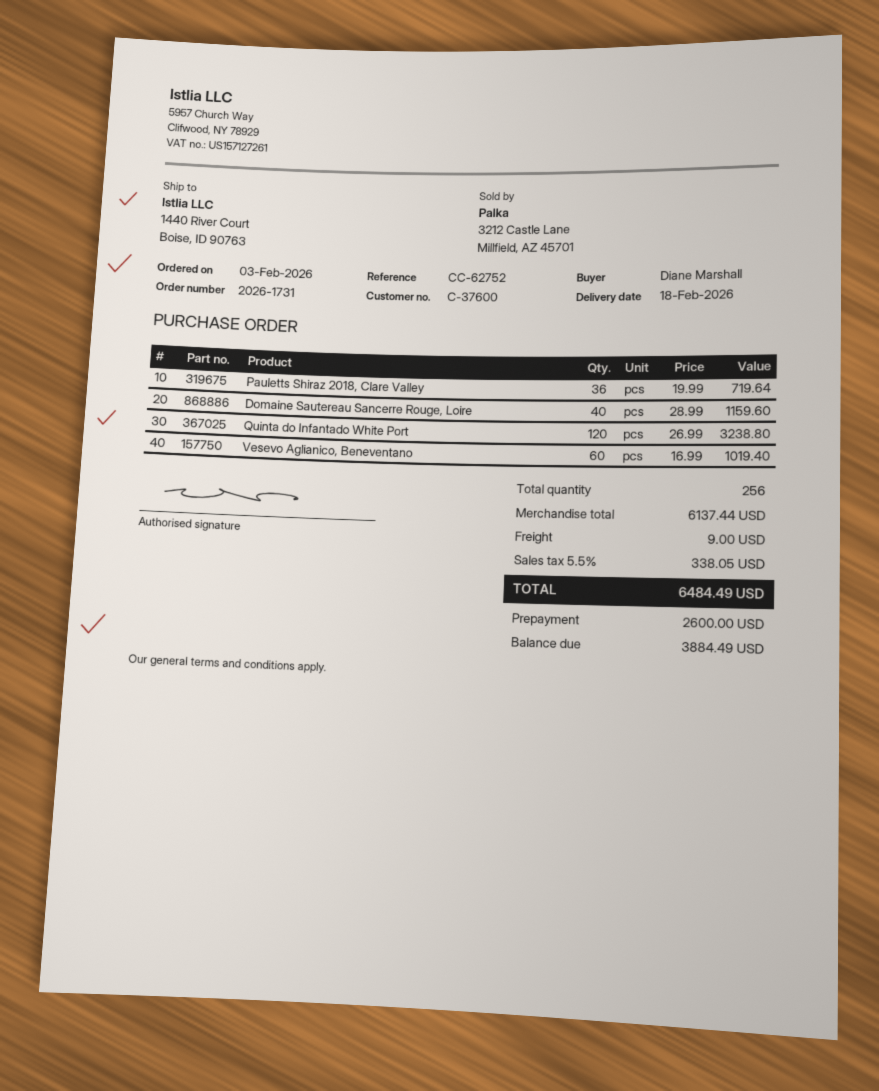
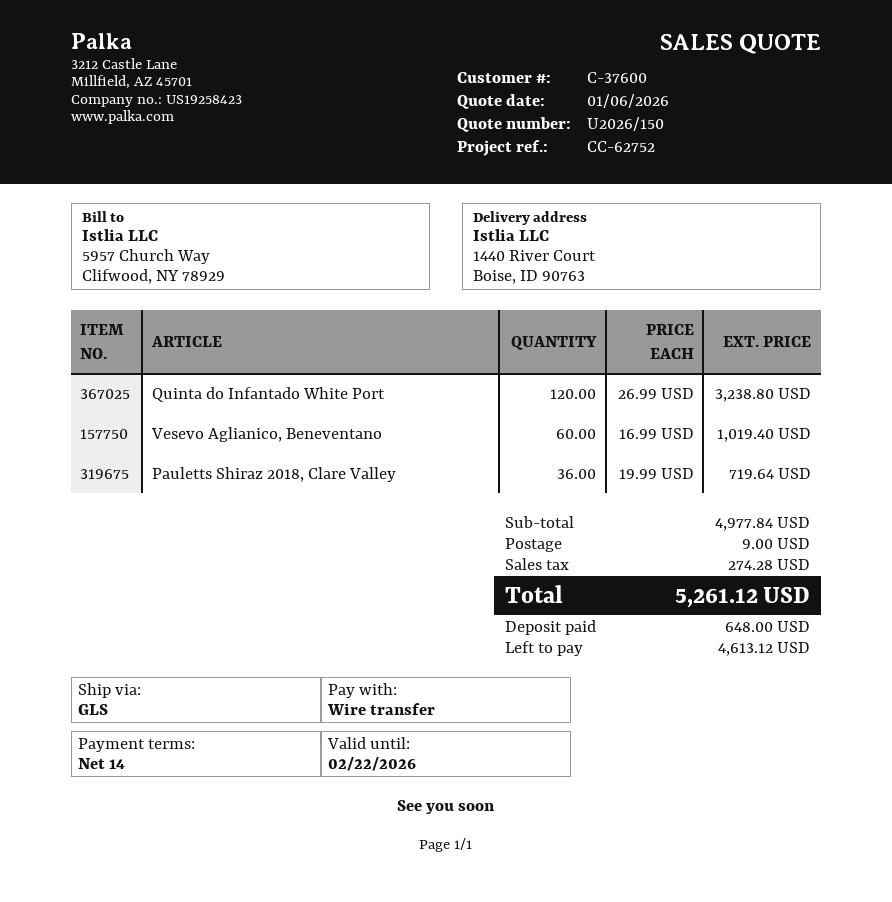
Domaine Sautereau Sancerre Rouge, Loire: 40 x 28.99 = 1159.60 -> none
subtotal: 6137.44 -> 4977.84
tax: 338.05 -> 274.28
total: 6484.49 -> 5261.12
deposit: 2600.00 -> 648.00
balance: 3884.49 -> 4613.12

